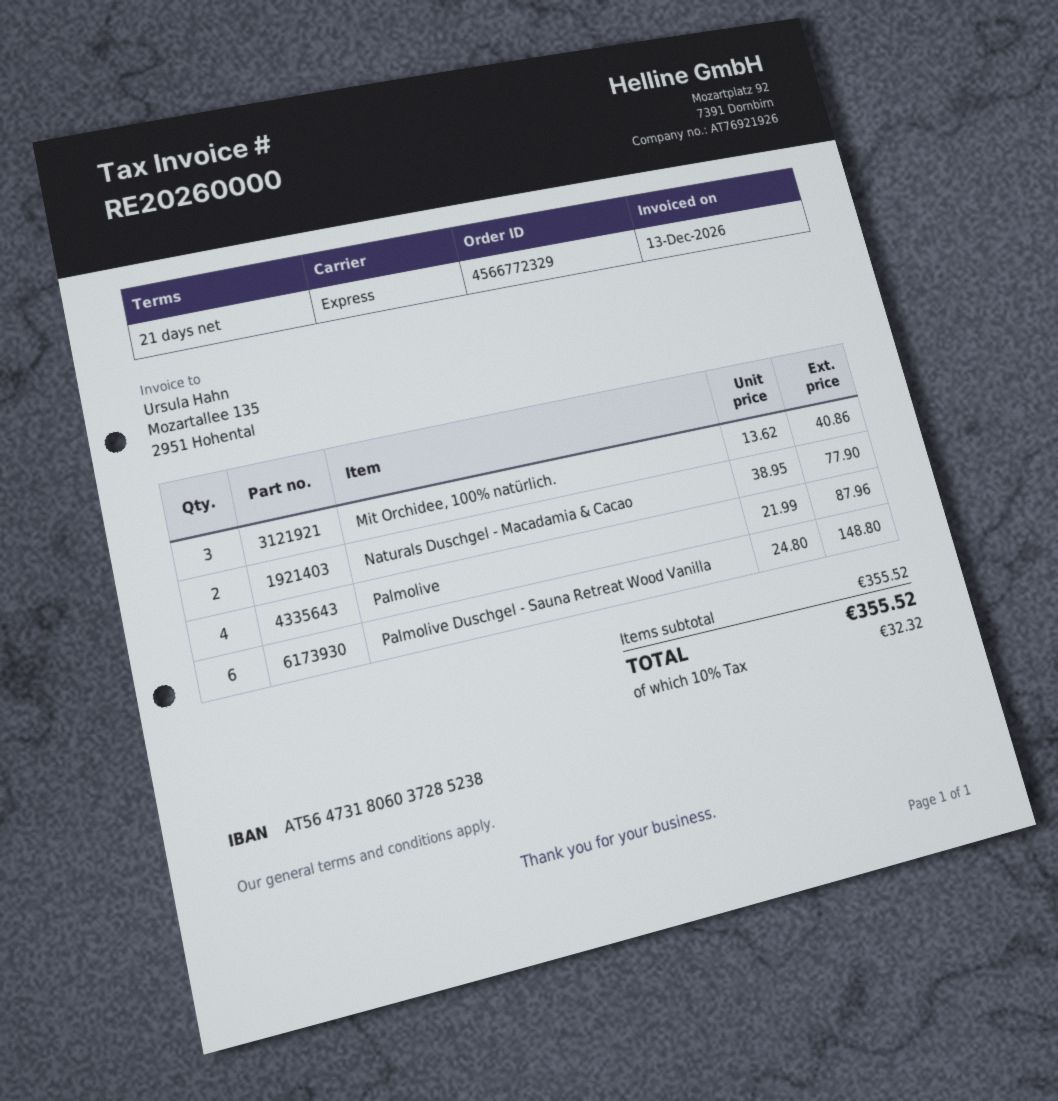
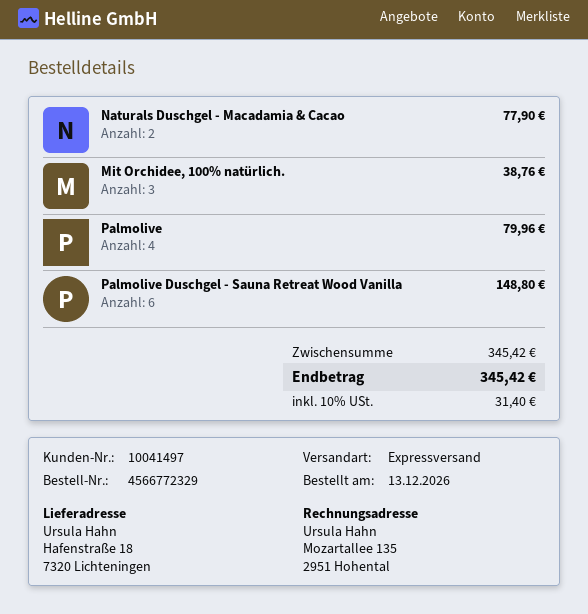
Mit Orchidee, 100% natürlich.: 3 for 40.86 -> 3 for 38.76
Palmolive: 4 for 87.96 -> 4 for 79.96
subtotal: 355.52 -> 345.42
tax: 10% = 32.32 -> 10% = 31.40
total: 355.52 -> 345.42

